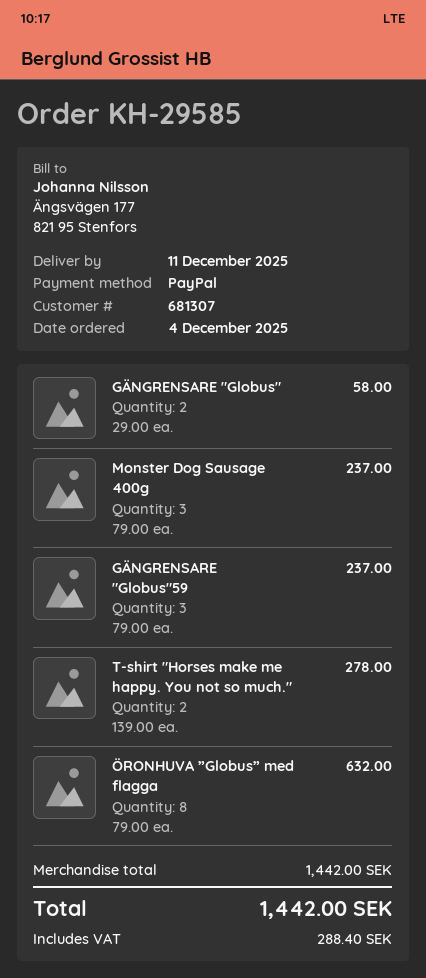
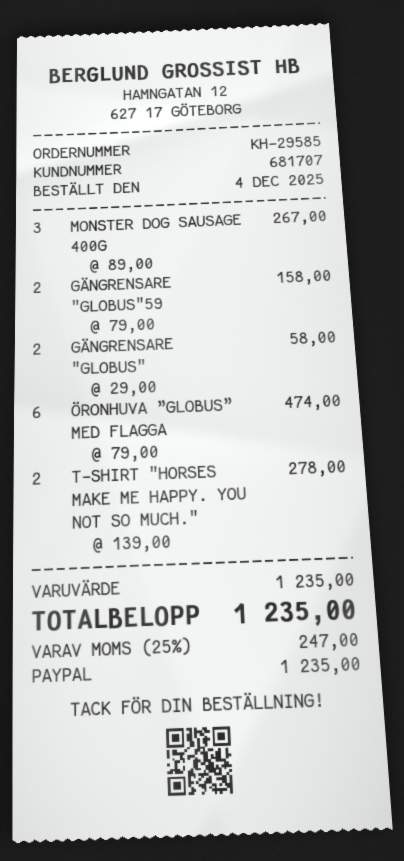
customer number: 681307 -> 681707
Monster Dog Sausage 400g: 3 x 79.00 = 237.00 -> 3 x 89.00 = 267.00
GÄNGRENSARE "Globus"59: 3 x 79.00 = 237.00 -> 2 x 79.00 = 158.00
ÖRONHUVA ”Globus” med flagga: 8 x 79.00 = 632.00 -> 6 x 79.00 = 474.00
subtotal: 1442.00 -> 1235.00
tax: 288.40 -> 247.00
total: 1442.00 -> 1235.00

